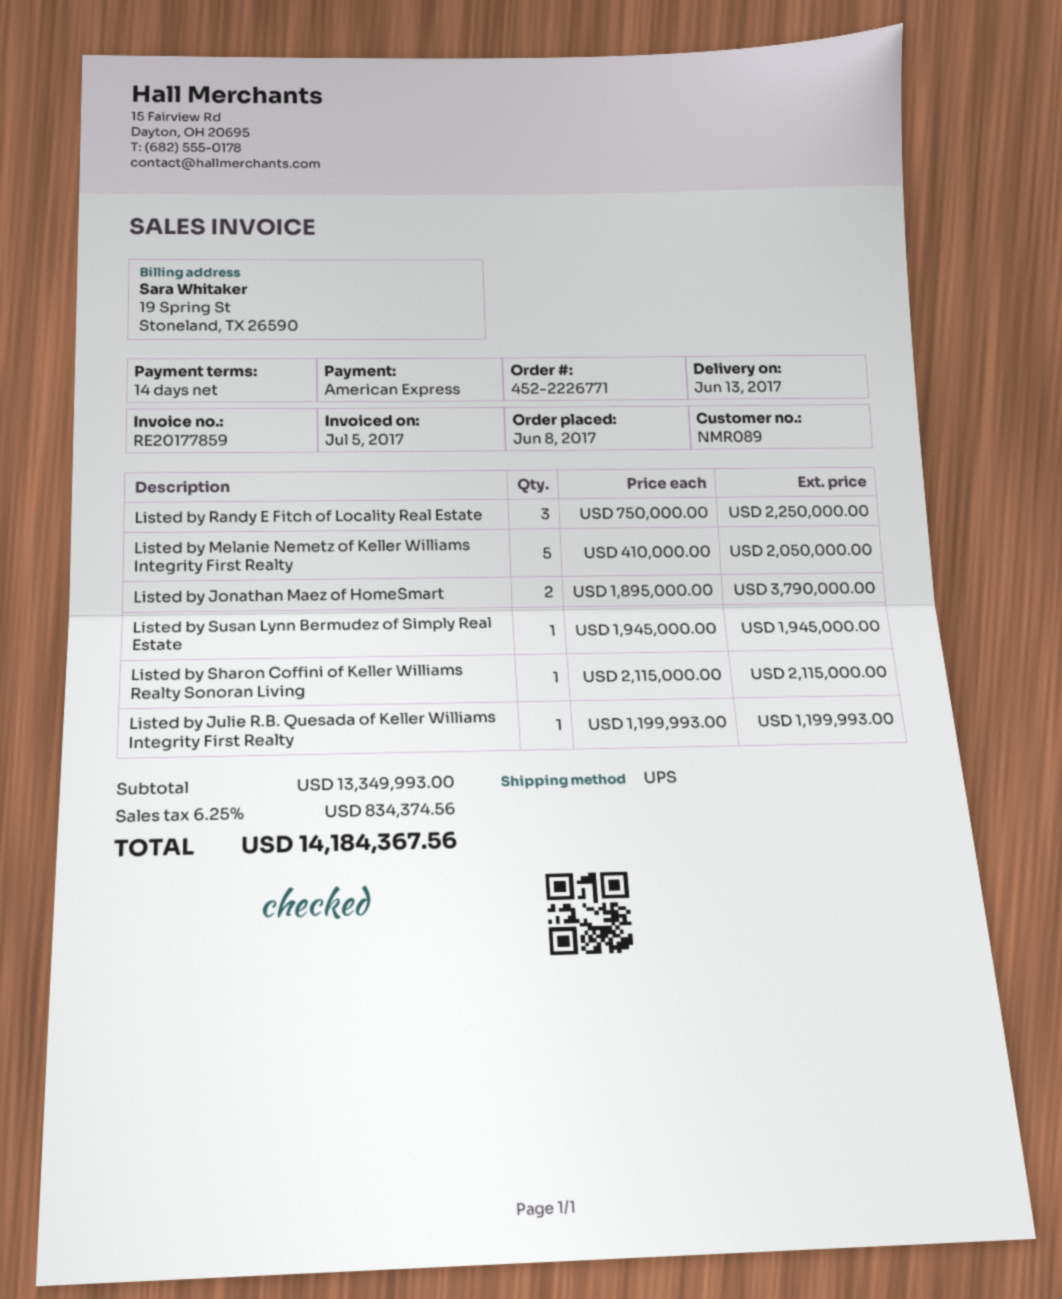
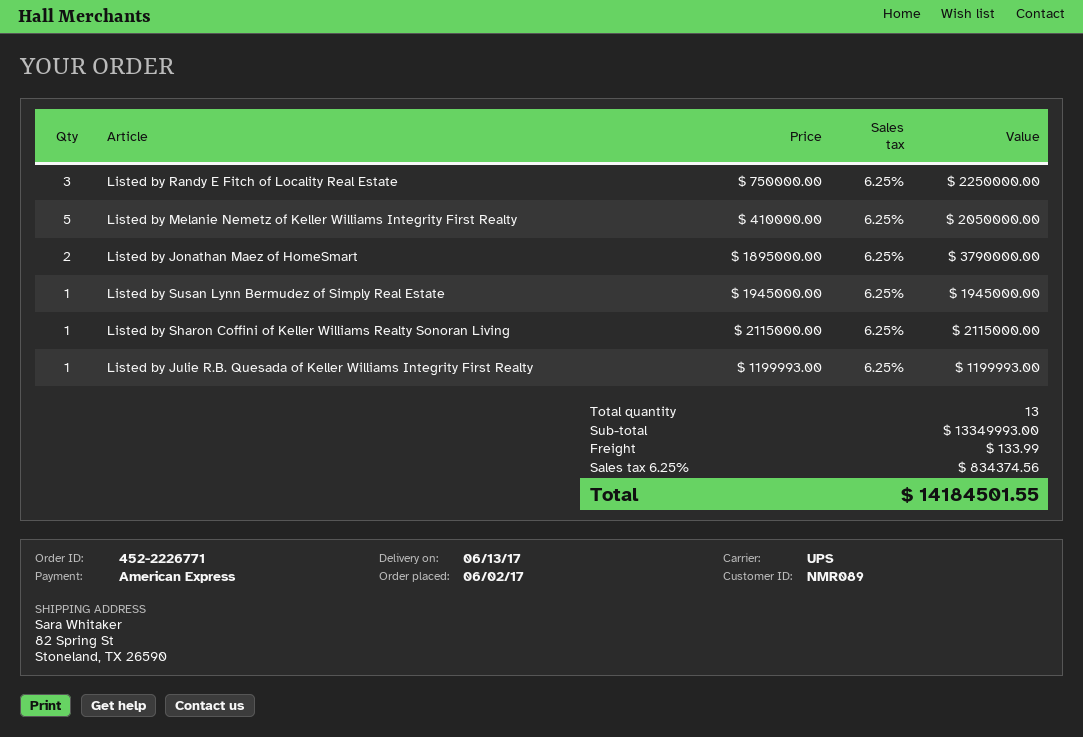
order date: 2017-06-08 -> 2017-06-02
shipping: none -> 133.99
total: 14184367.56 -> 14184501.55

